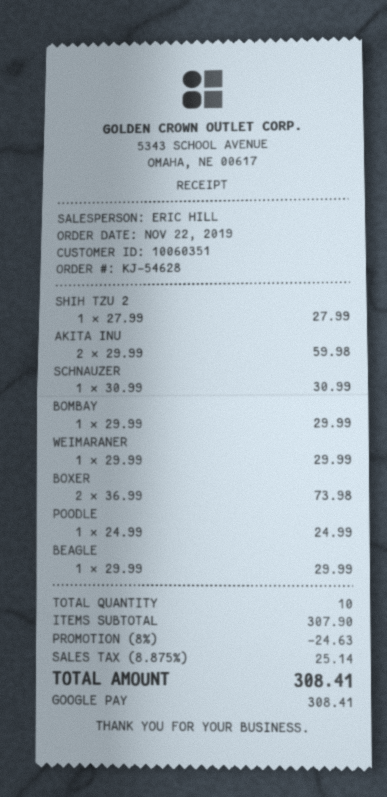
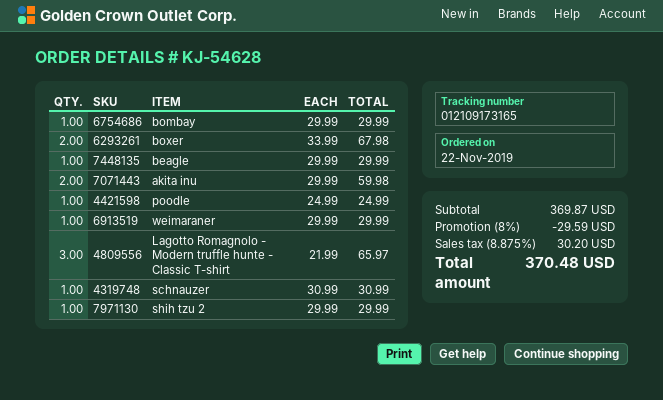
SHIH TZU 2: 1 x 27.99 = 27.99 -> 1 x 29.99 = 29.99
BOXER: 2 x 36.99 = 73.98 -> 2 x 33.99 = 67.98
Lagotto Romagnolo - Modern truffle hunte - Classic T-shirt: none -> 3 x 21.99 = 65.97
subtotal: 307.90 -> 369.87
discount: 8% = 24.63 -> 8% = 29.59
tax: 8.875% = 25.14 -> 8.875% = 30.20
total: 308.41 -> 370.48

